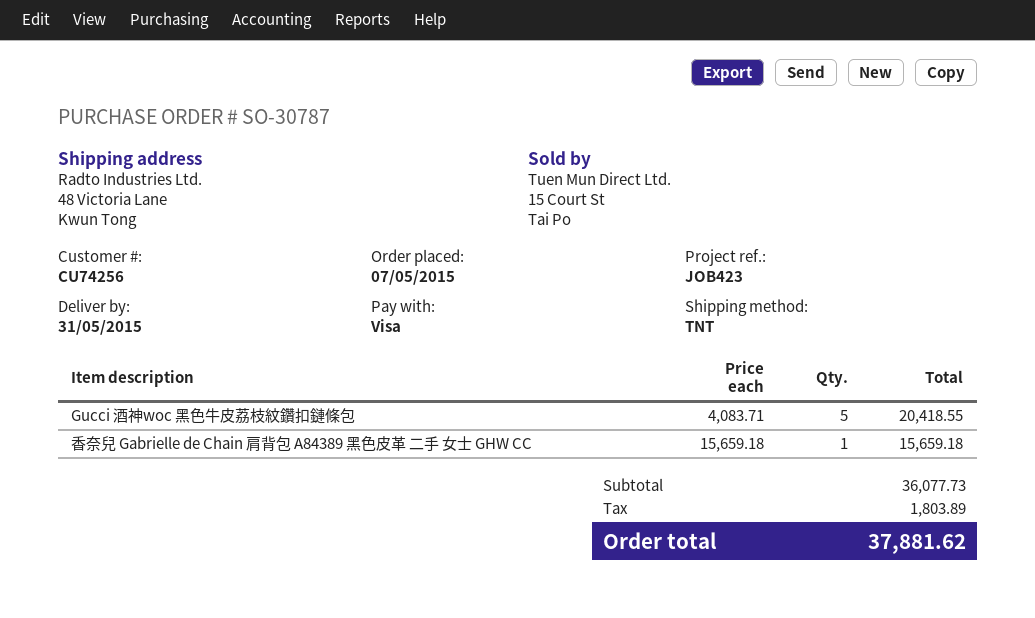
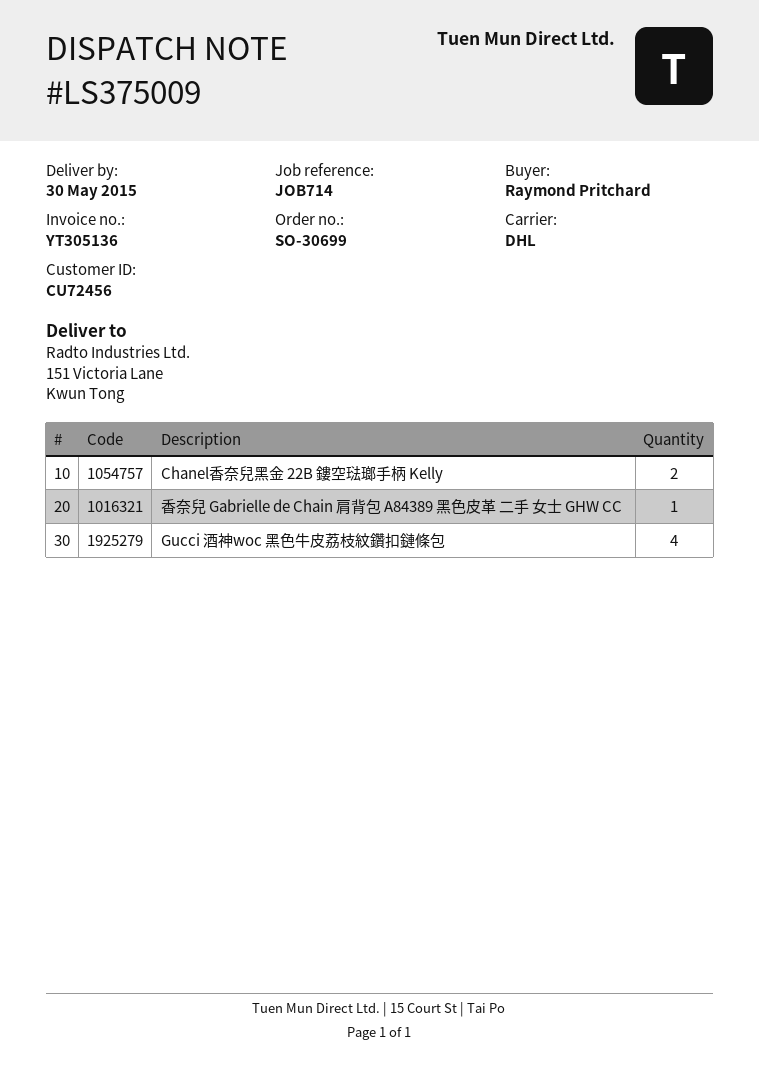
order number: SO-30787 -> SO-30699
delivery date: 2015-05-31 -> 2015-05-30
customer number: CU74256 -> CU72456
reference: JOB423 -> JOB714
shipping method: TNT -> DHL
ship to: 48 Victoria Lane, Kwun Tong -> 151 Victoria Lane, Kwun Tong
Gucci 酒神woc 黑色牛皮荔枝紋鑽扣鏈條包: 5 -> 4
Chanel香奈兒黑金 22B 鏤空琺瑯手柄 Kelly: none -> 2

